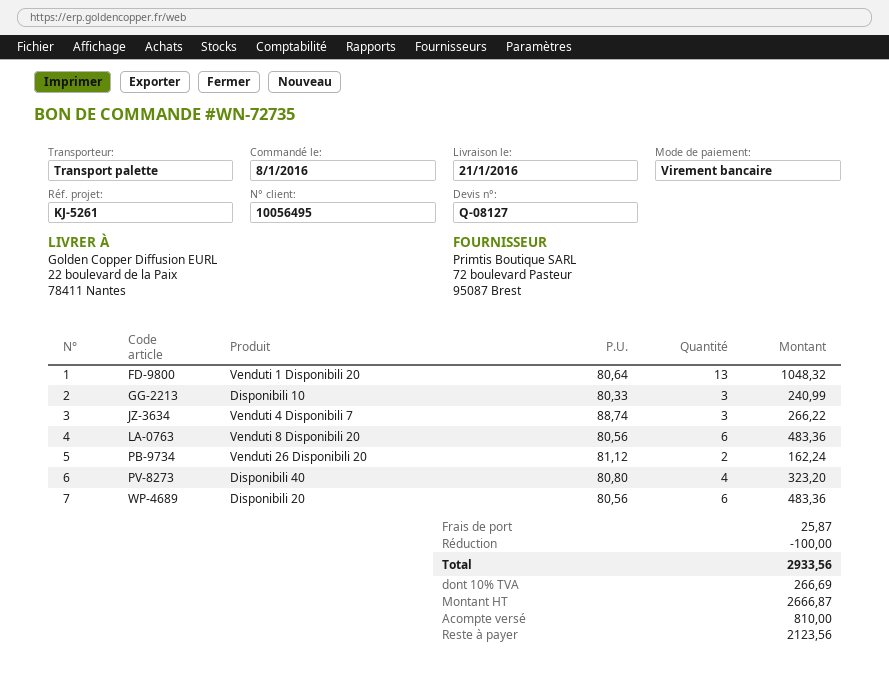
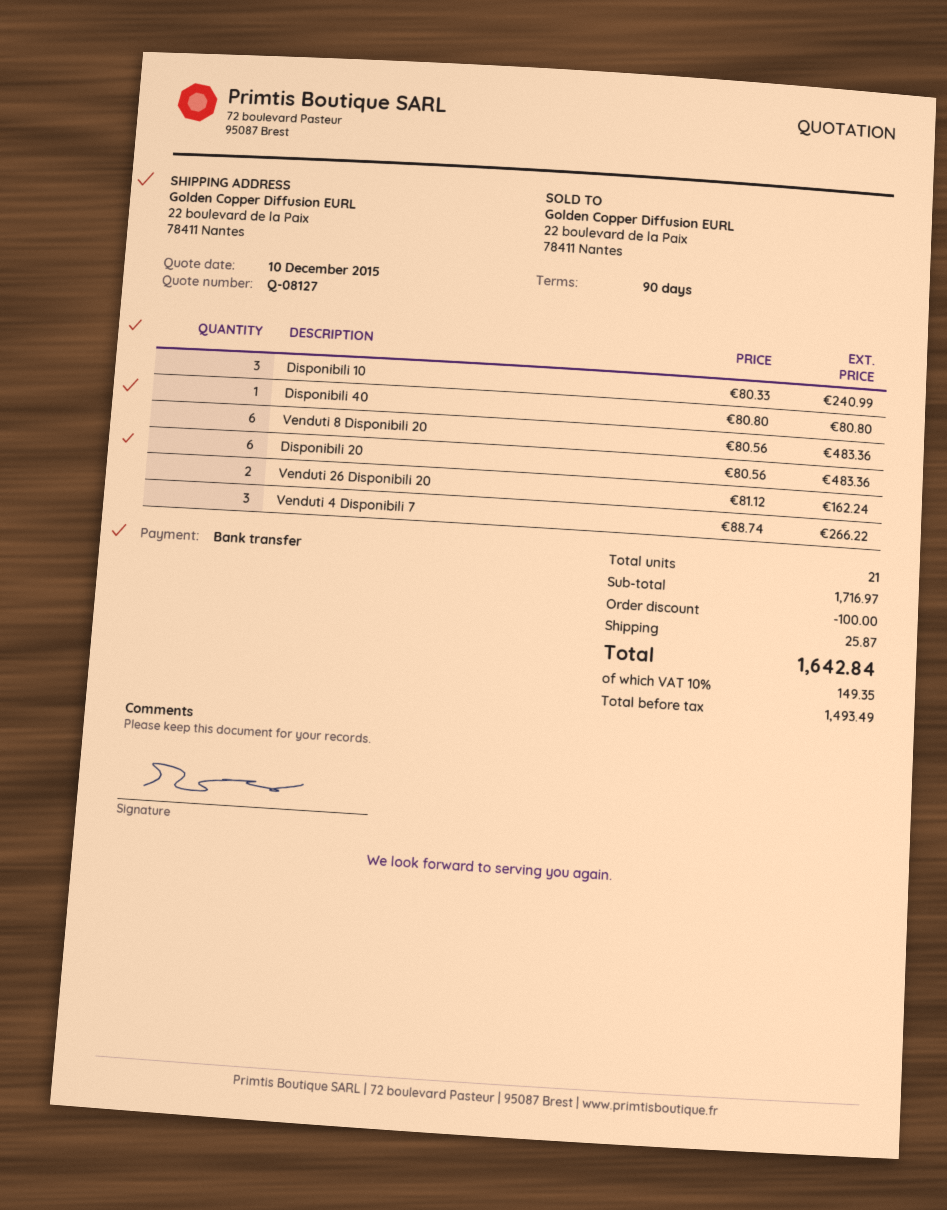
Venduti 1 Disponibili 20: 13 x 80.64 = 1048.32 -> none
Disponibili 40: 4 x 80.80 = 323.20 -> 1 x 80.80 = 80.80
net: 2666.87 -> 1493.49
tax: 10% = 266.69 -> 10% = 149.35
total: 2933.56 -> 1642.84

